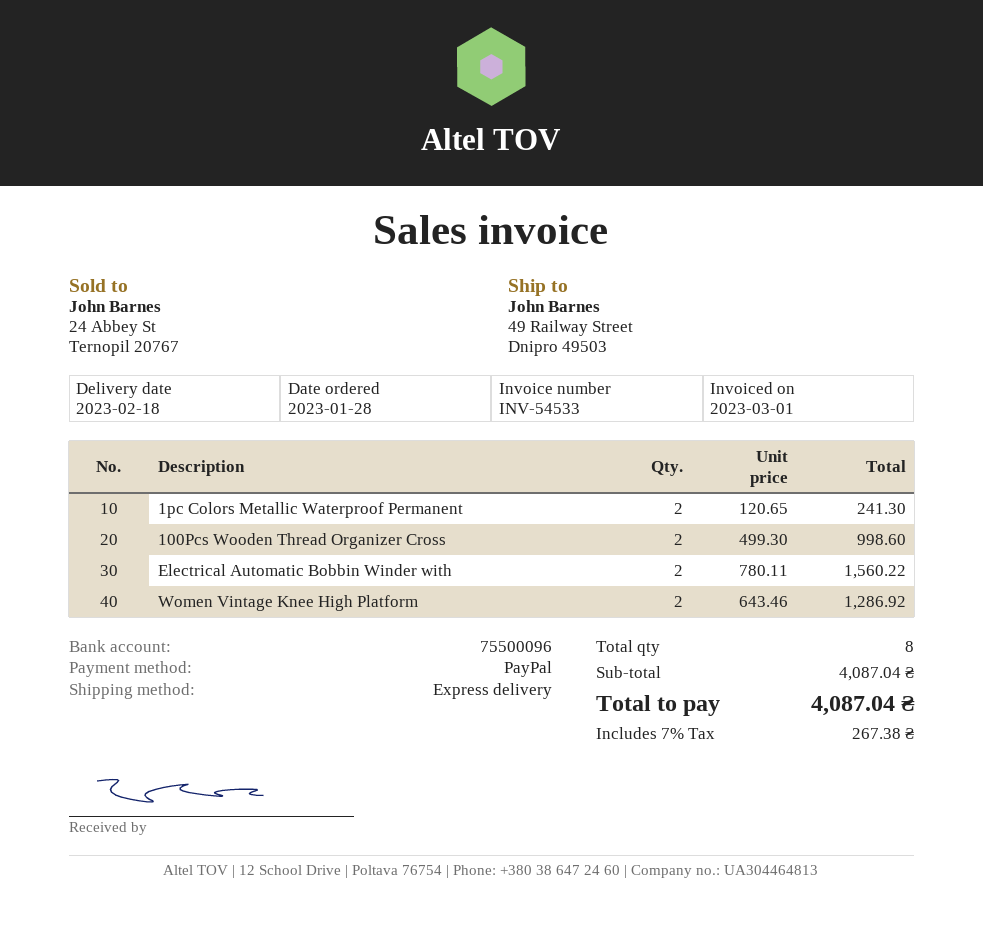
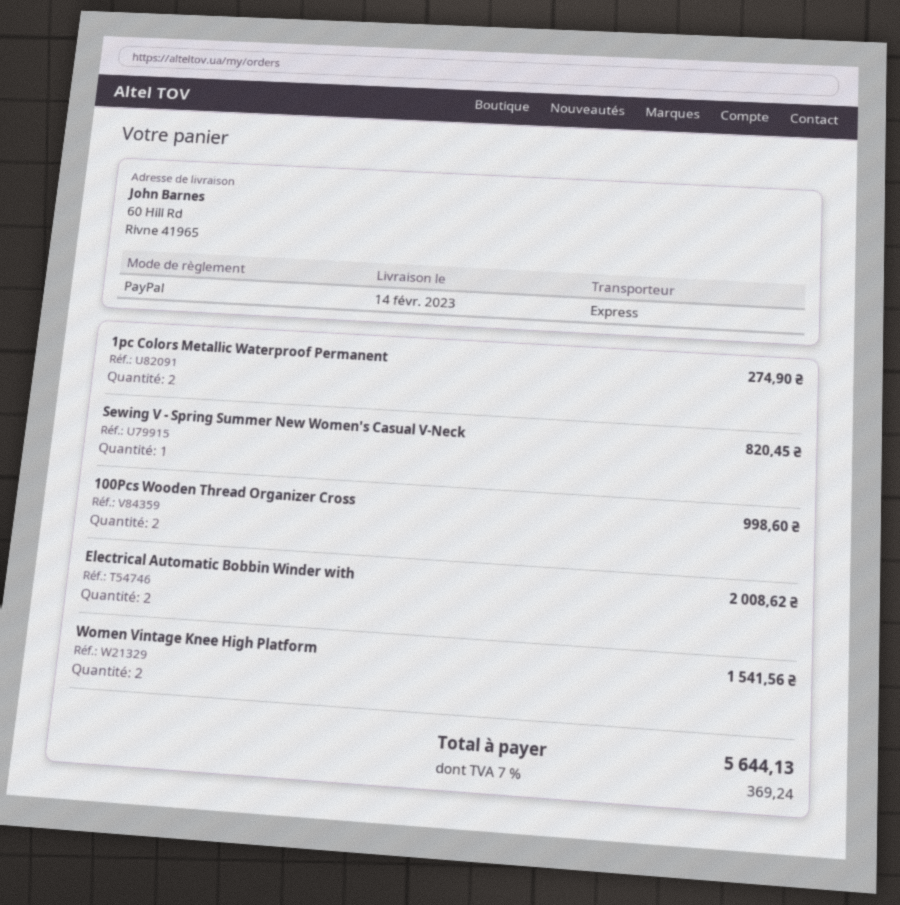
delivery date: 2023-02-18 -> 2023-02-14
ship to: 49 Railway Street, Dnipro 49503 -> 60 Hill Rd, Rivne 41965
1pc Colors Metallic Waterproof Permanent: 2 for 241.30 -> 2 for 274.90
Electrical Automatic Bobbin Winder with: 2 for 1560.22 -> 2 for 2008.62
Women Vintage Knee High Platform: 2 for 1286.92 -> 2 for 1541.56
Sewing V - Spring Summer New Women's Casual V-Neck: none -> 1 for 820.45
tax: 7% = 267.38 -> 7% = 369.24
total: 4087.04 -> 5644.13

